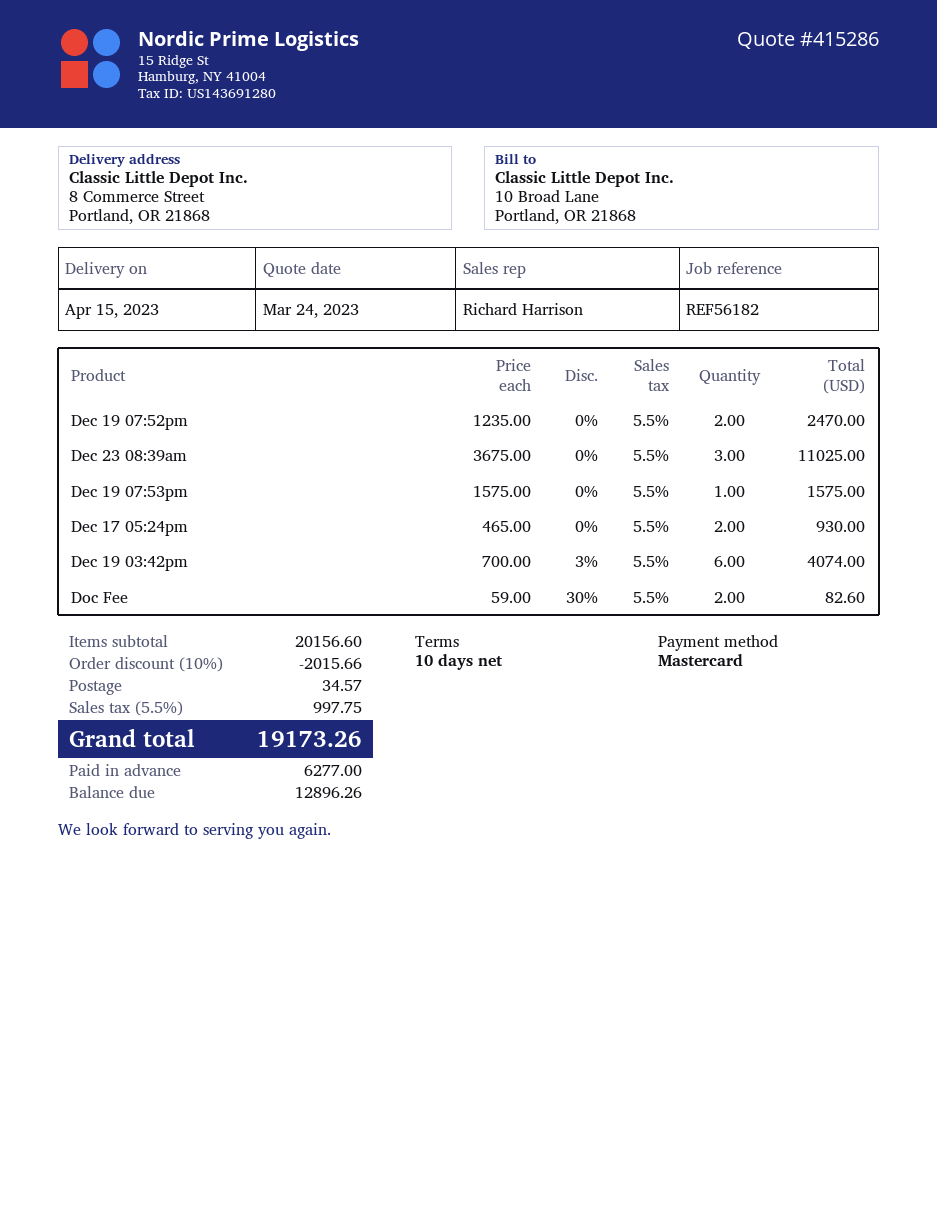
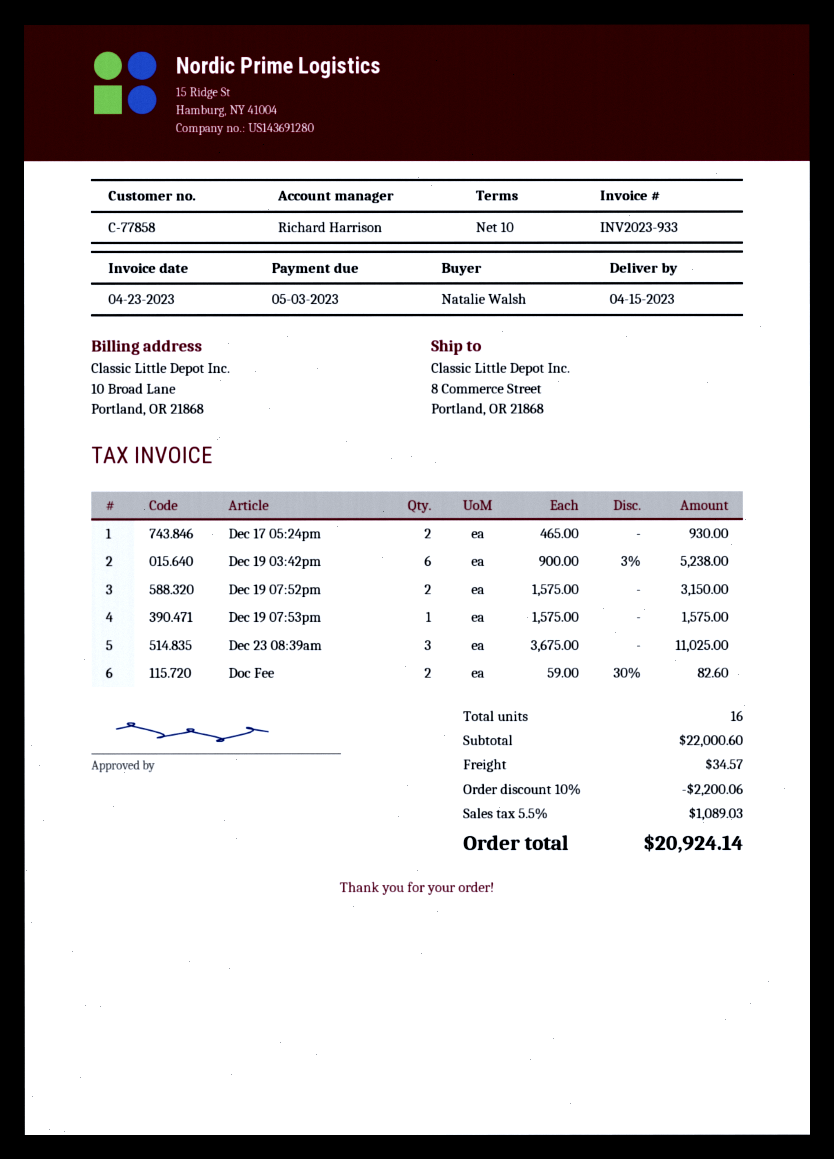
Dec 19 07:52pm: 2 x 1235.00 = 2470.00 -> 2 x 1575.00 = 3150.00
Dec 19 03:42pm: 6 x 700.00 - 3% = 4074.00 -> 6 x 900.00 - 3% = 5238.00
subtotal: 20156.60 -> 22000.60
discount: 10% = 2015.66 -> 10% = 2200.06
tax: 5.5% = 997.75 -> 5.5% = 1089.03
total: 19173.26 -> 20924.14

